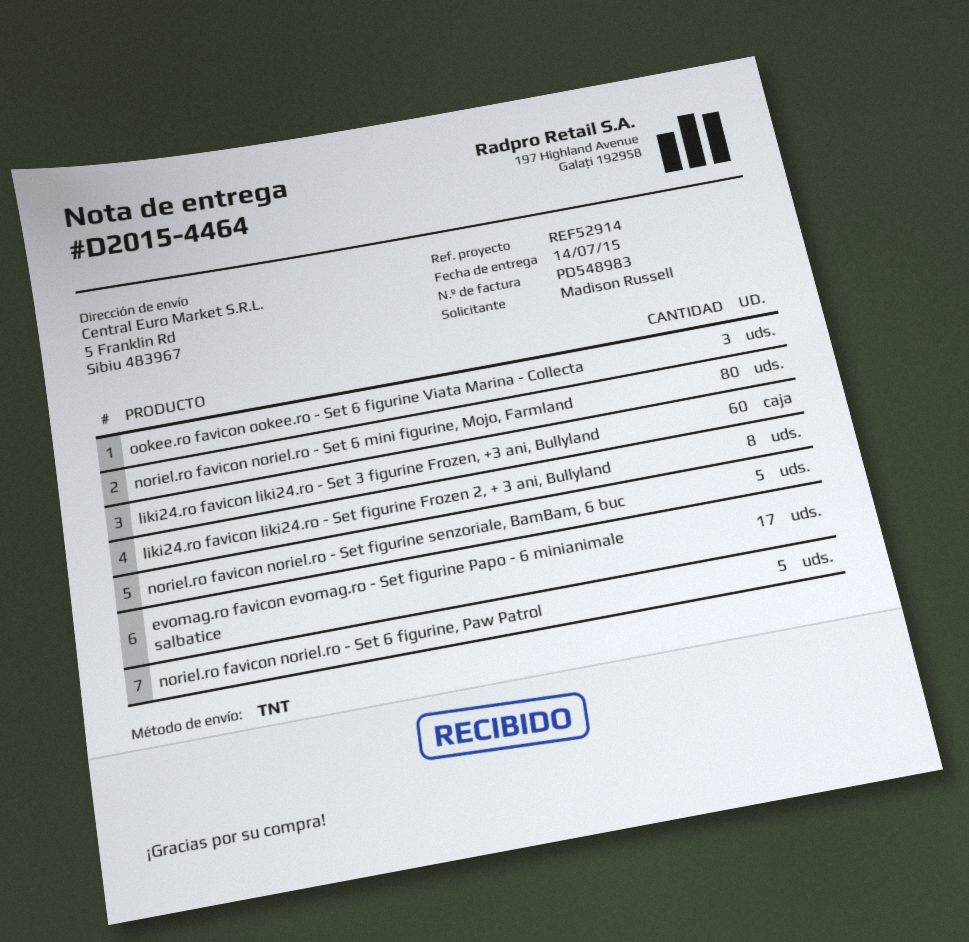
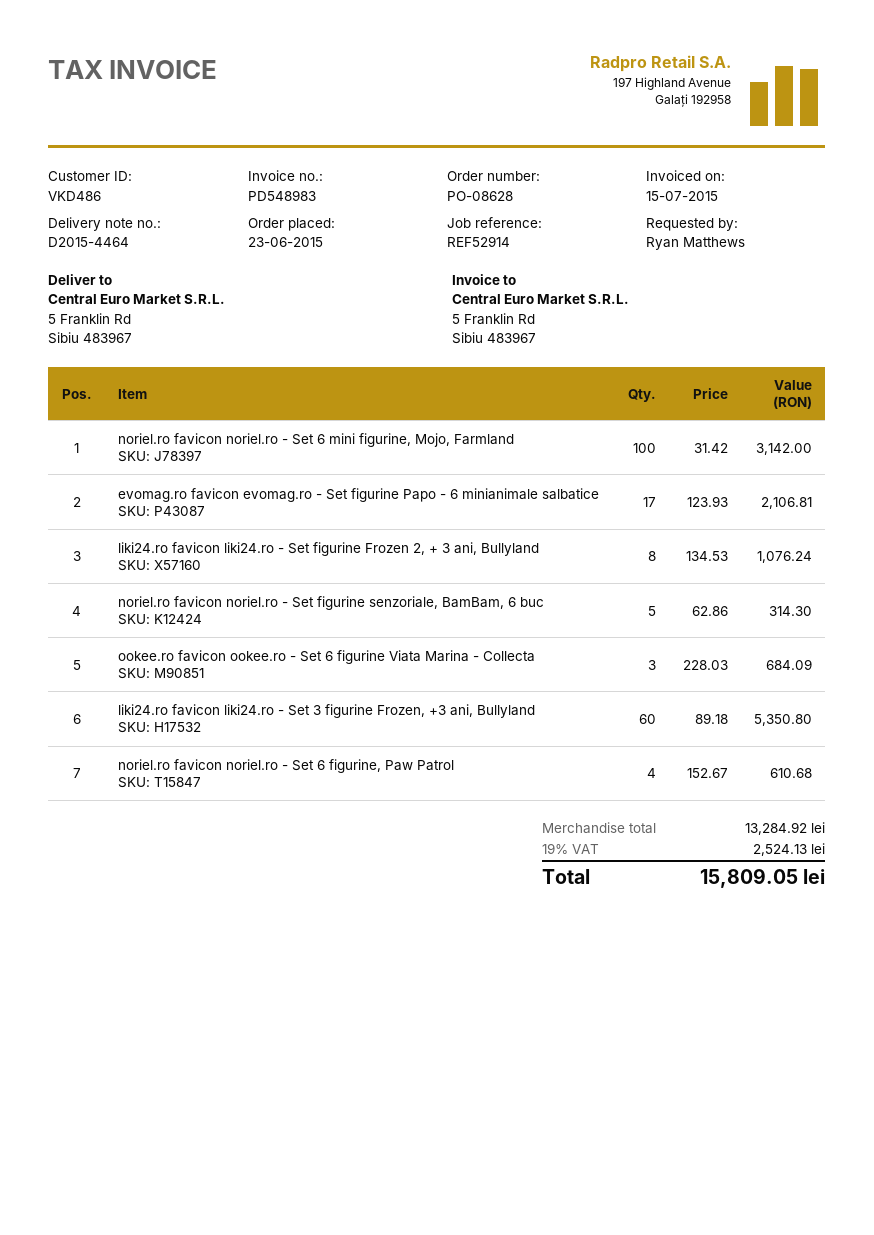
ordered by: Madison Russell -> Ryan Matthews
noriel.ro favicon noriel.ro - Set 6 mini figurine, Mojo, Farmland: 80 -> 100
noriel.ro favicon noriel.ro - Set 6 figurine, Paw Patrol: 5 -> 4

